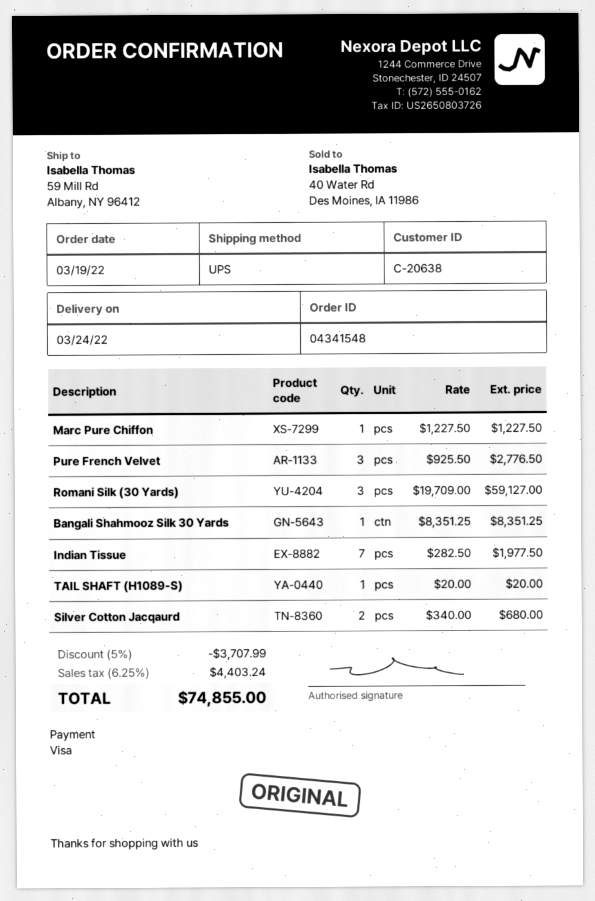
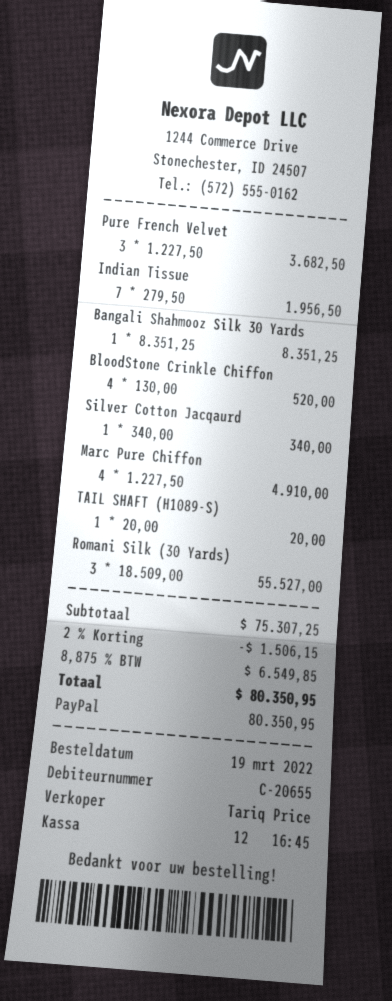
customer number: C-20638 -> C-20655
payment method: Visa -> PayPal
Marc Pure Chiffon: 1 x 1227.50 = 1227.50 -> 4 x 1227.50 = 4910.00
Pure French Velvet: 3 x 925.50 = 2776.50 -> 3 x 1227.50 = 3682.50
Romani Silk (30 Yards): 3 x 19709.00 = 59127.00 -> 3 x 18509.00 = 55527.00
Indian Tissue: 7 x 282.50 = 1977.50 -> 7 x 279.50 = 1956.50
Silver Cotton Jacqaurd: 2 x 340.00 = 680.00 -> 1 x 340.00 = 340.00
BloodStone Crinkle Chiffon: none -> 4 x 130.00 = 520.00
discount: 5% = 3707.99 -> 2% = 1506.15
tax: 6.25% = 4403.24 -> 8.875% = 6549.85
total: 74855.00 -> 80350.95

